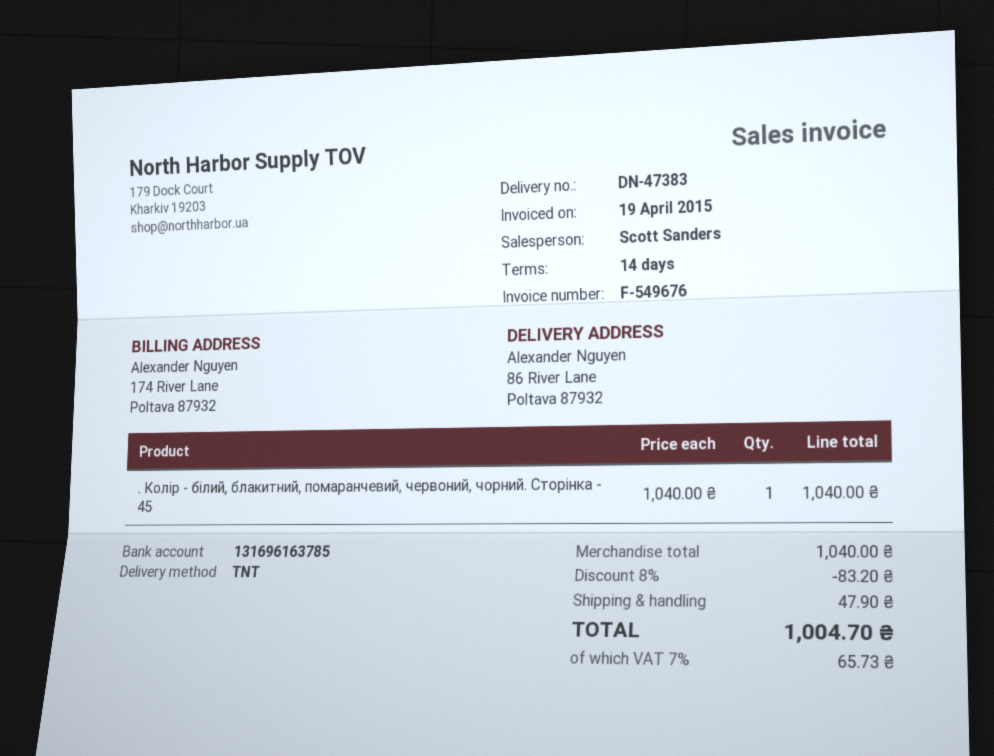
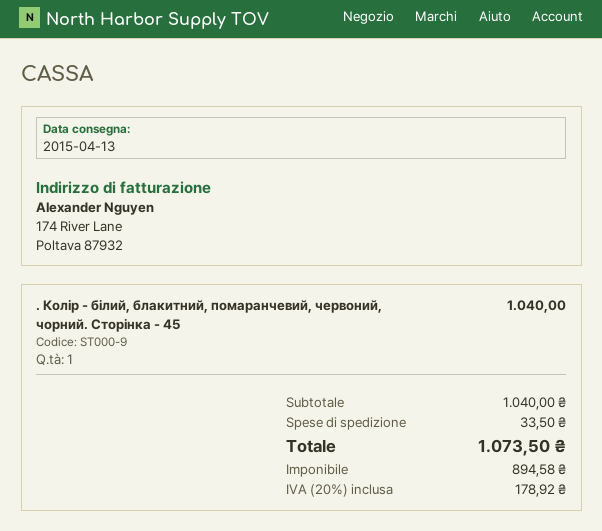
discount: 8% = 83.20 -> none
shipping: 47.90 -> 33.50
tax: 7% = 65.73 -> 20% = 178.92
total: 1004.70 -> 1073.50

